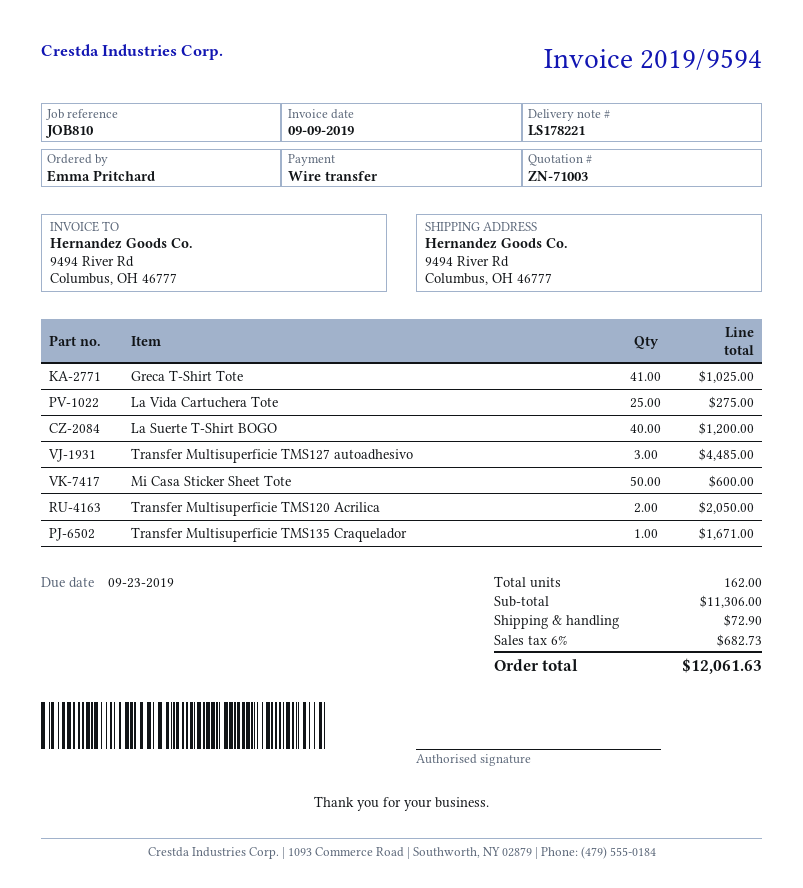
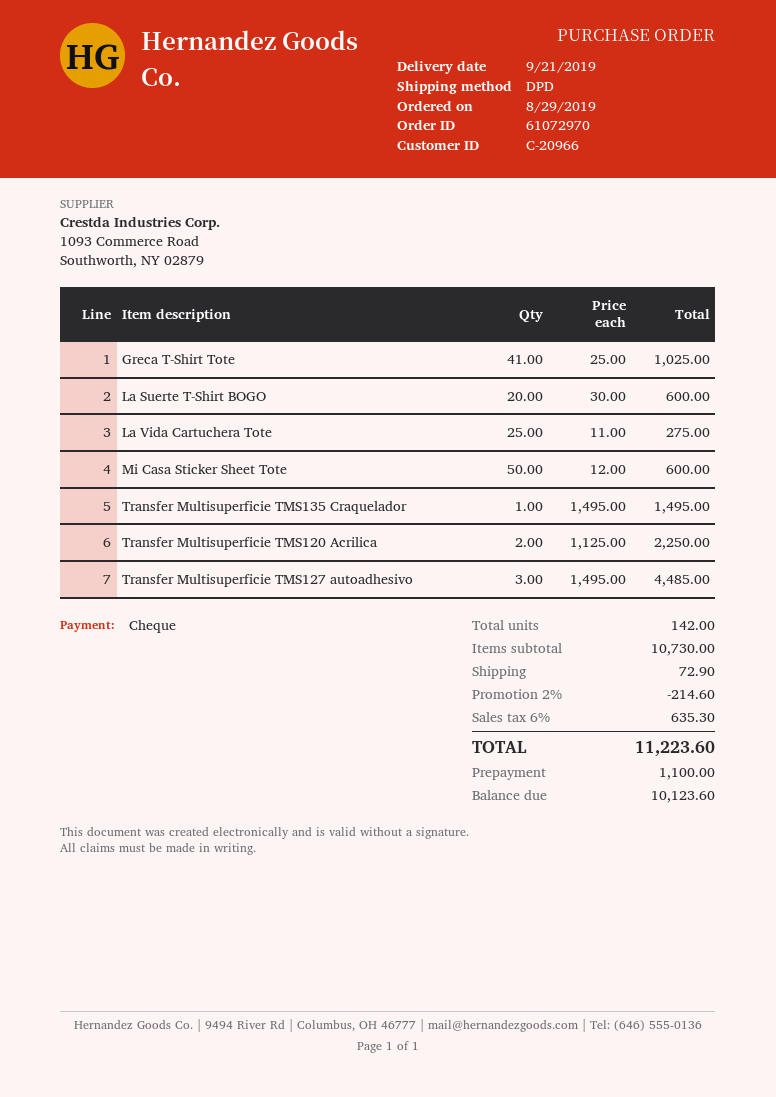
payment method: bank transfer -> cheque
La Suerte T-Shirt BOGO: 40 for 1200.00 -> 20 for 600.00
Transfer Multisuperficie TMS120 Acrilica: 2 for 2050.00 -> 2 for 2250.00
Transfer Multisuperficie TMS135 Craquelador: 1 for 1671.00 -> 1 for 1495.00
total quantity: 162 -> 142
subtotal: 11306.00 -> 10730.00
discount: none -> 2% = 214.60
tax: 6% = 682.73 -> 6% = 635.30
total: 12061.63 -> 11223.60

